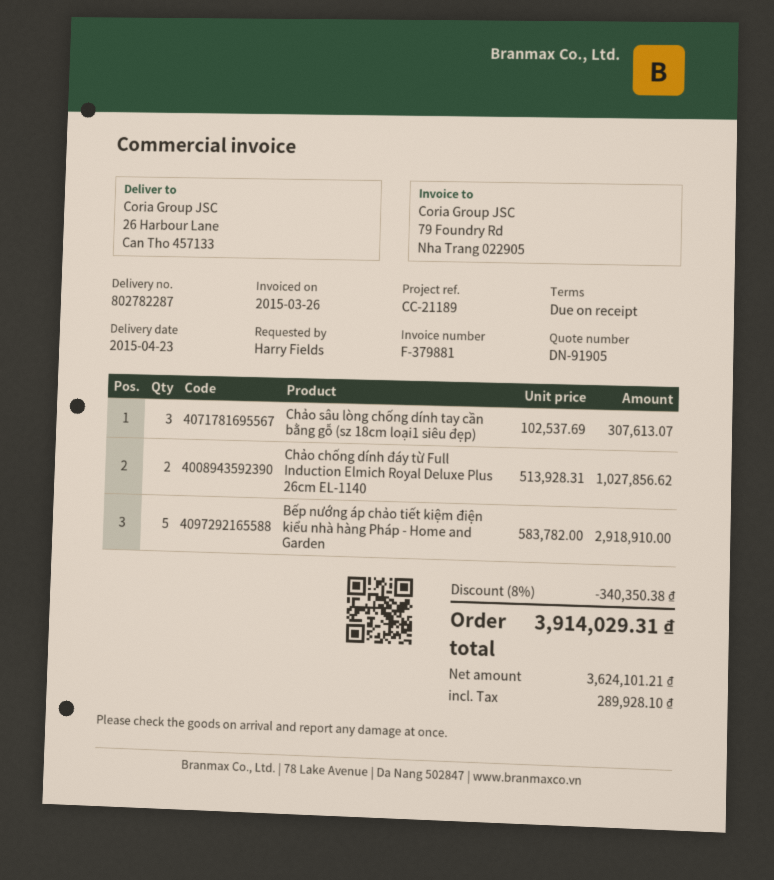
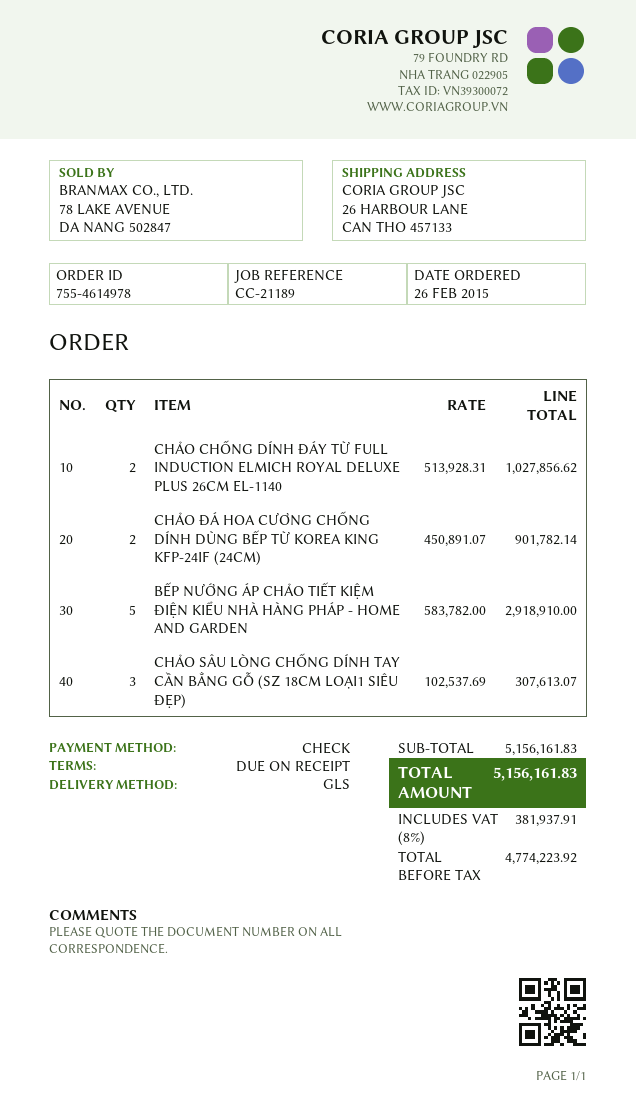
CHẢO ĐÁ HOA CƯƠNG CHỐNG DÍNH DÙNG BẾP TỪ KOREA KING KFP-24IF (24CM): none -> 2 x 450891.07 = 901782.14
discount: 8% = 340350.38 -> none
net: 3624101.21 -> 4774223.92
tax: 289928.10 -> 381937.91
total: 3914029.31 -> 5156161.83

